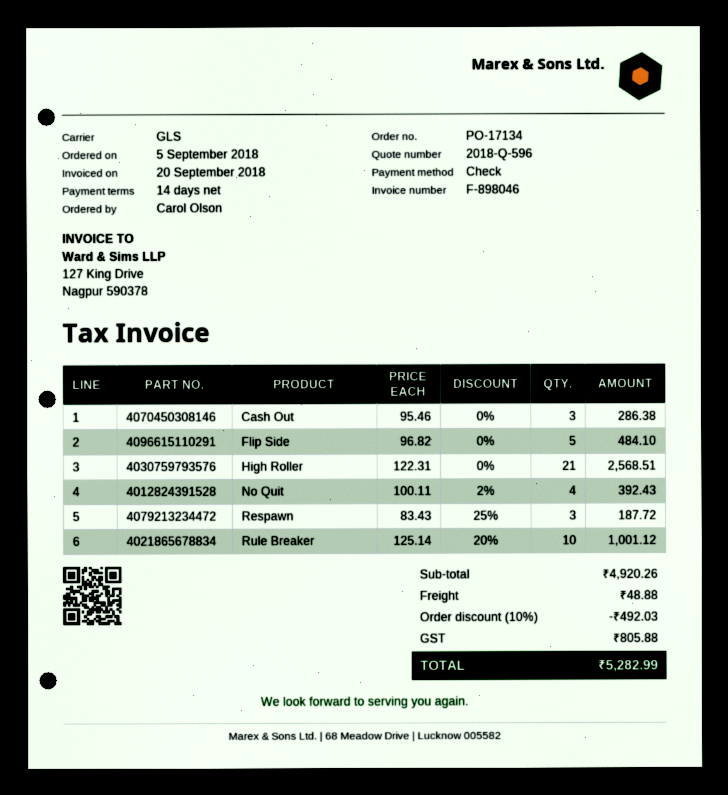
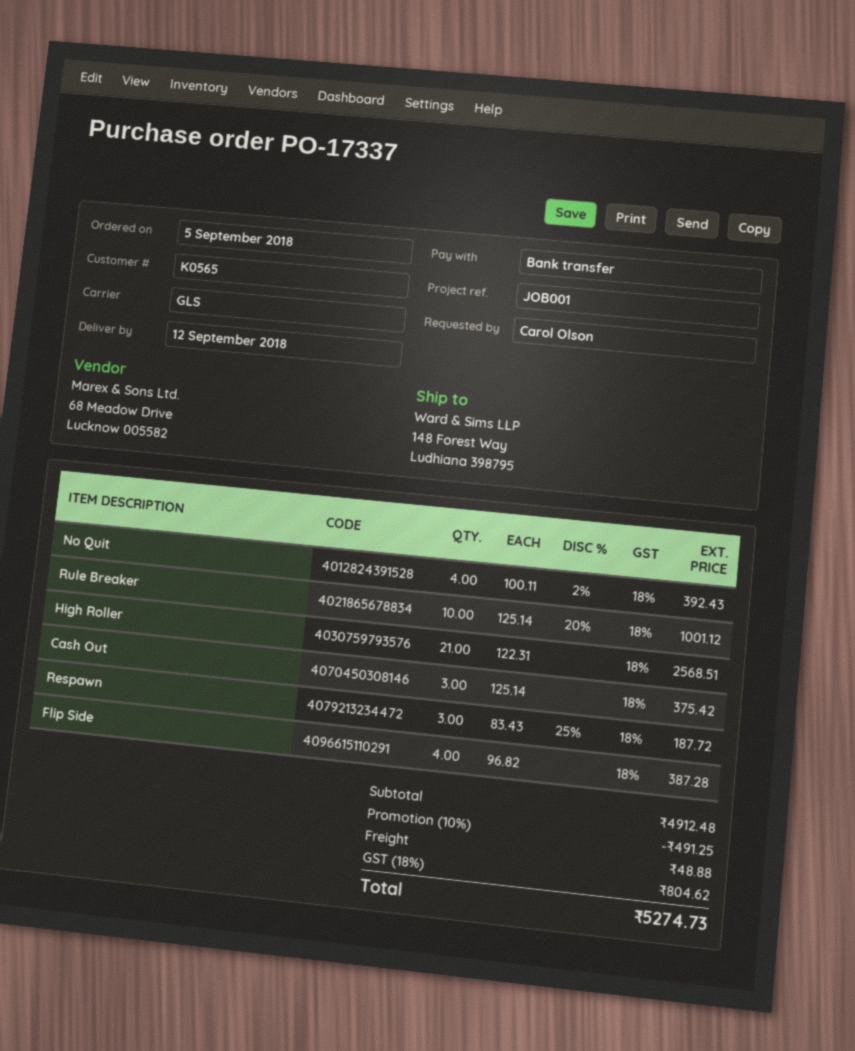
order number: PO-17134 -> PO-17337
payment method: cheque -> bank transfer
Cash Out: 3 x 95.46 = 286.38 -> 3 x 125.14 = 375.42
Flip Side: 5 x 96.82 = 484.10 -> 4 x 96.82 = 387.28
subtotal: 4920.26 -> 4912.48
discount: 10% = 492.03 -> 10% = 491.25
tax: 805.88 -> 804.62
total: 5282.99 -> 5274.73

